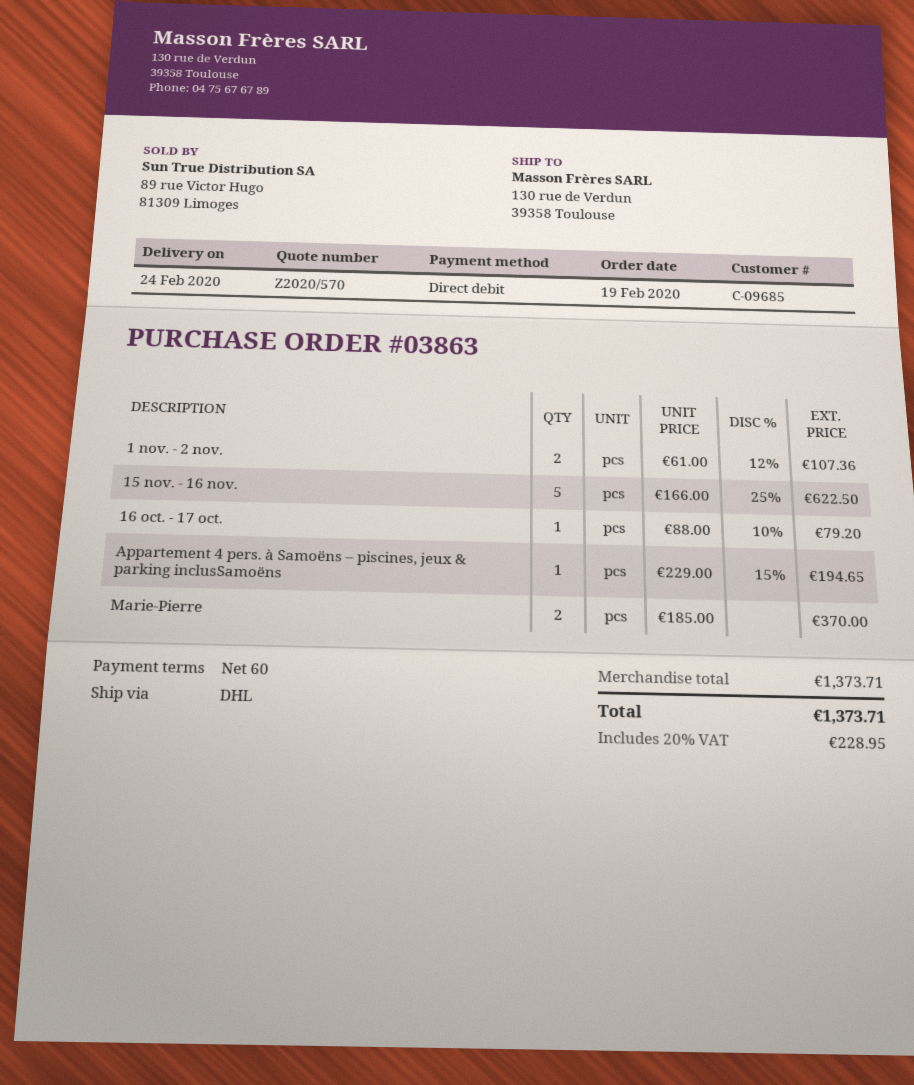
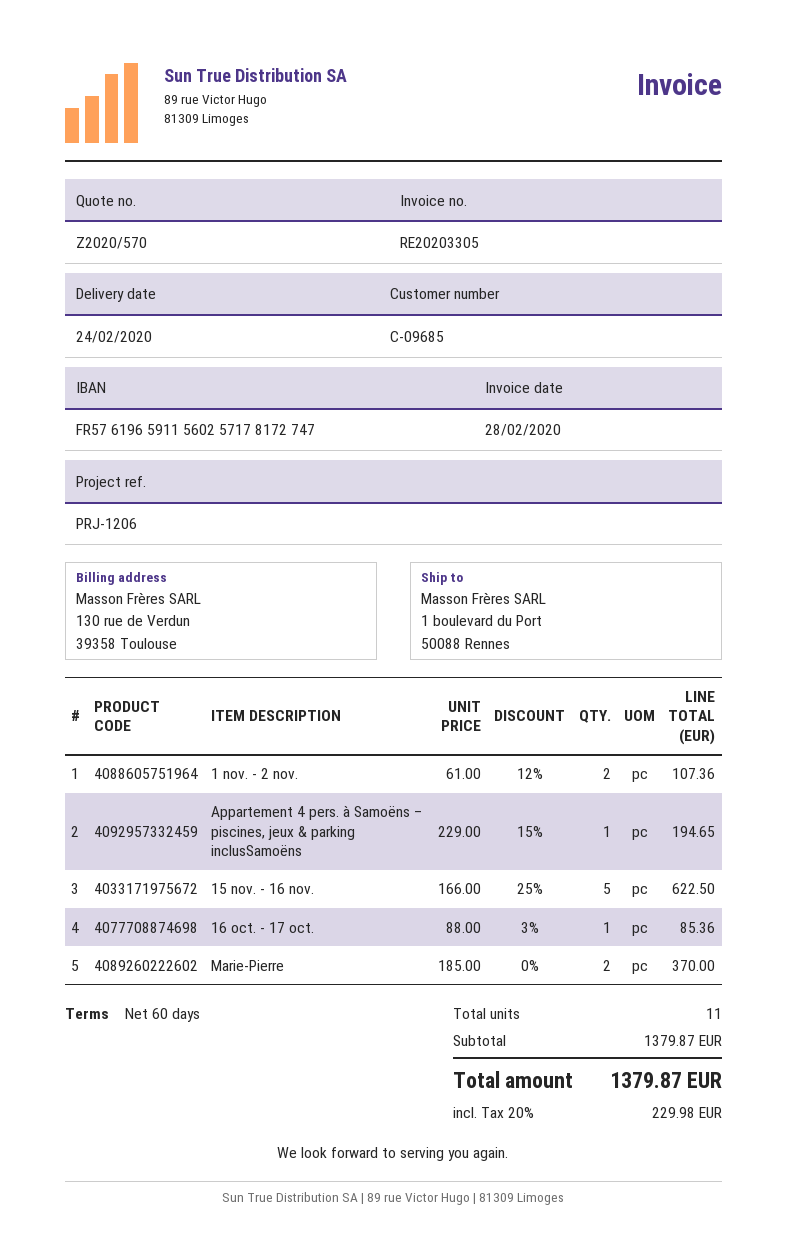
ship to: 130 rue de Verdun, 39358 Toulouse -> 1 boulevard du Port, 50088 Rennes
16 oct. - 17 oct.: 1 x 88.00 - 10% = 79.20 -> 1 x 88.00 - 3% = 85.36
subtotal: 1373.71 -> 1379.87
tax: 20% = 228.95 -> 20% = 229.98
total: 1373.71 -> 1379.87

